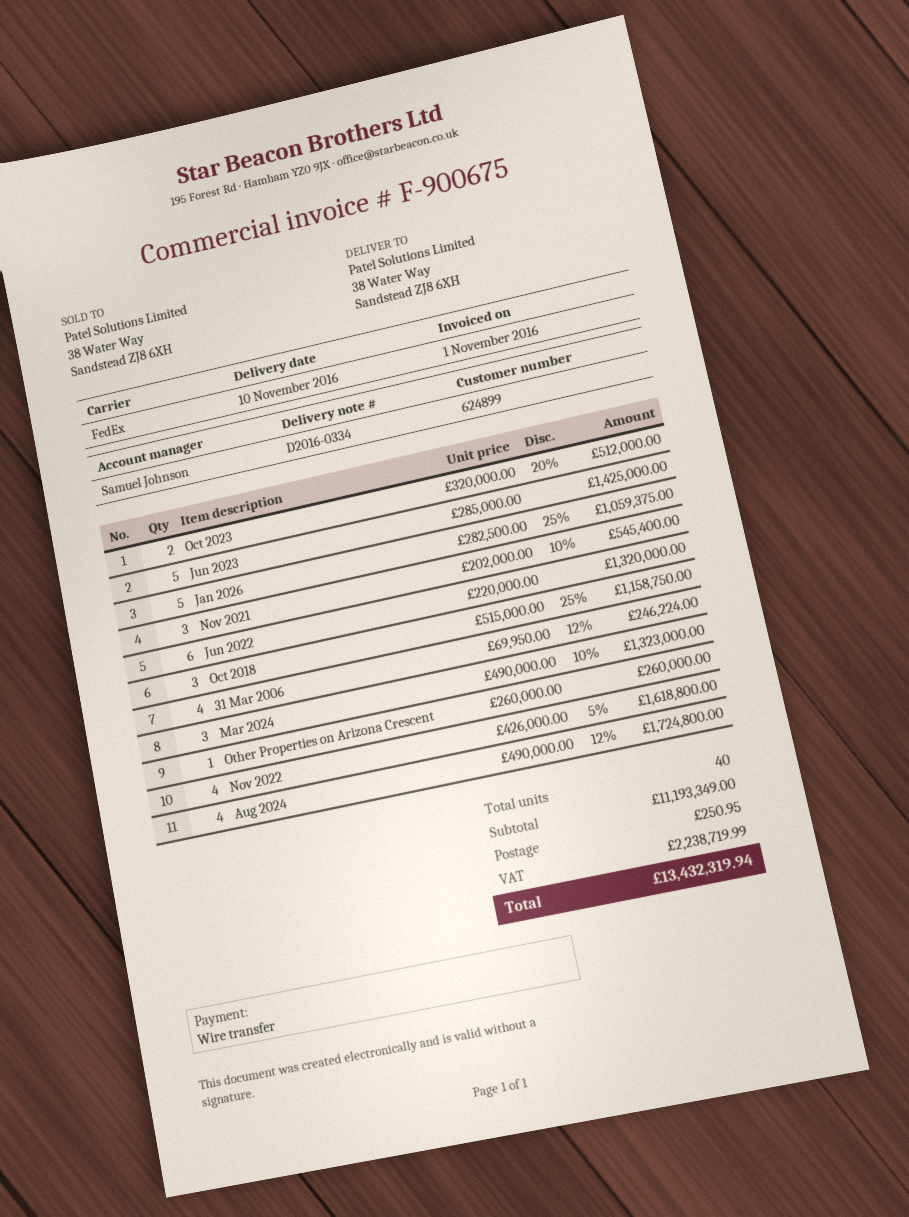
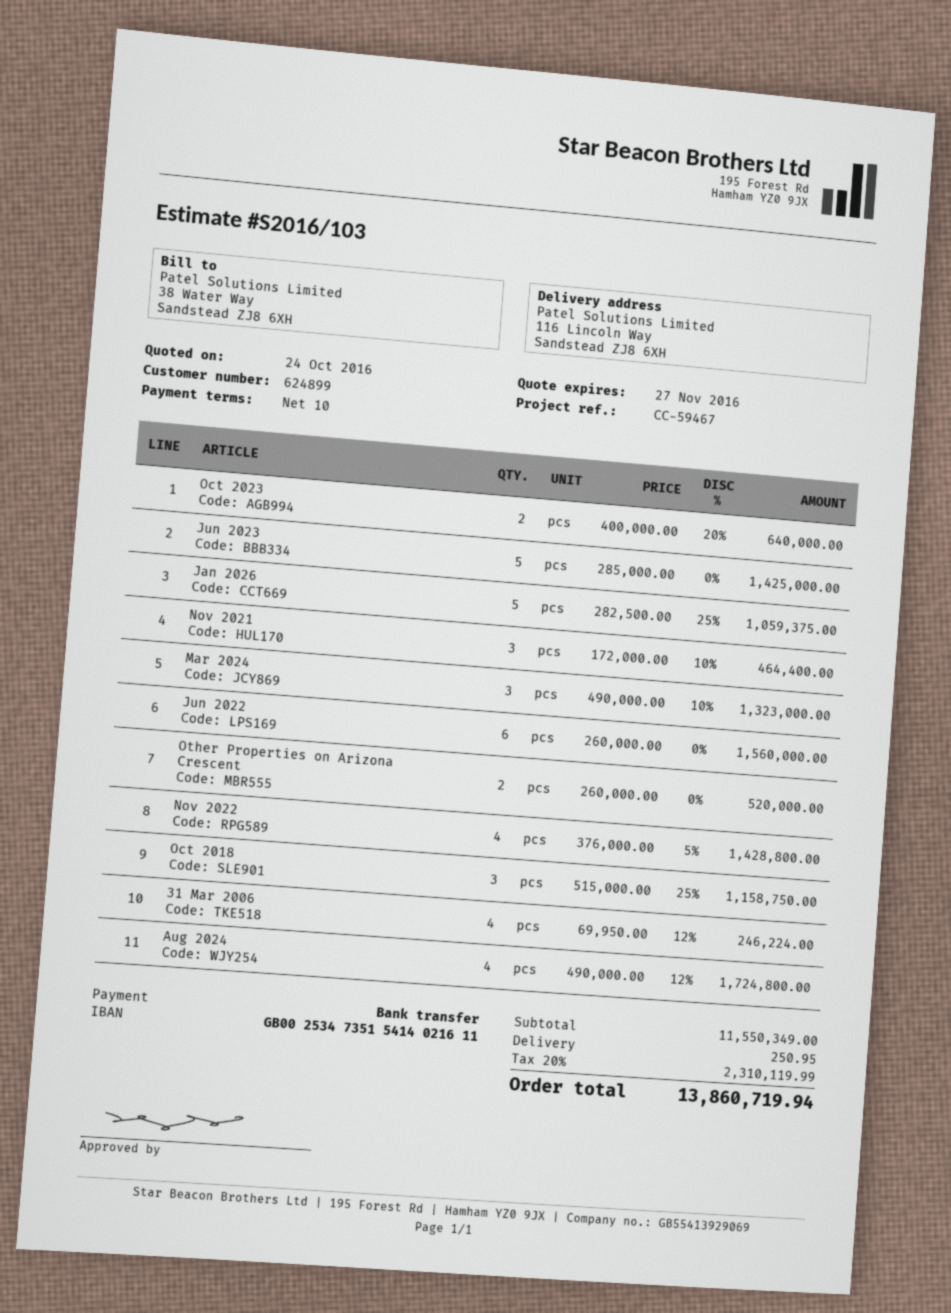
ship to: 38 Water Way, Sandstead ZJ8 6XH -> 116 Lincoln Way, Sandstead ZJ8 6XH
Oct 2023: 2 x 320000.00 - 20% = 512000.00 -> 2 x 400000.00 - 20% = 640000.00
Nov 2021: 3 x 202000.00 - 10% = 545400.00 -> 3 x 172000.00 - 10% = 464400.00
Jun 2022: 6 x 220000.00 = 1320000.00 -> 6 x 260000.00 = 1560000.00
Other Properties on Arizona Crescent: 1 x 260000.00 = 260000.00 -> 2 x 260000.00 = 520000.00
Nov 2022: 4 x 426000.00 - 5% = 1618800.00 -> 4 x 376000.00 - 5% = 1428800.00
subtotal: 11193349.00 -> 11550349.00
tax: 2238719.99 -> 2310119.99
total: 13432319.94 -> 13860719.94

